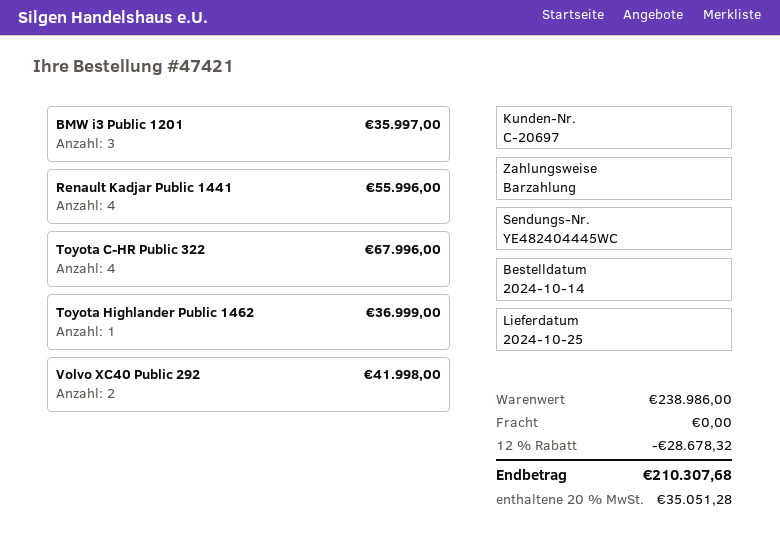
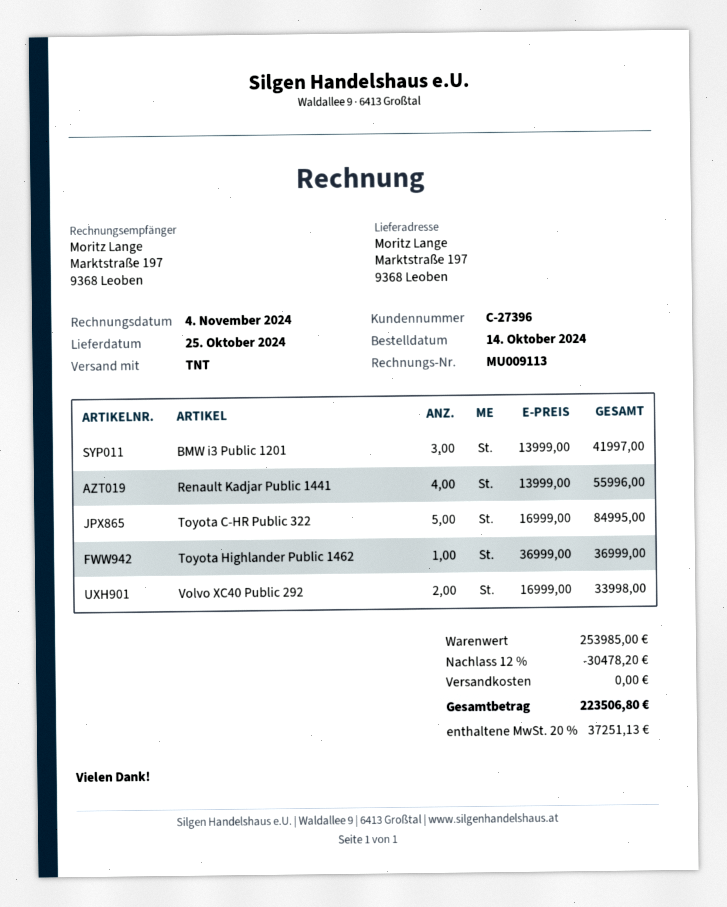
customer number: C-20697 -> C-27396
BMW i3 Public 1201: 3 for 35997.00 -> 3 for 41997.00
Toyota C-HR Public 322: 4 for 67996.00 -> 5 for 84995.00
Volvo XC40 Public 292: 2 for 41998.00 -> 2 for 33998.00
subtotal: 238986.00 -> 253985.00
discount: 12% = 28678.32 -> 12% = 30478.20
tax: 20% = 35051.28 -> 20% = 37251.13
total: 210307.68 -> 223506.80

